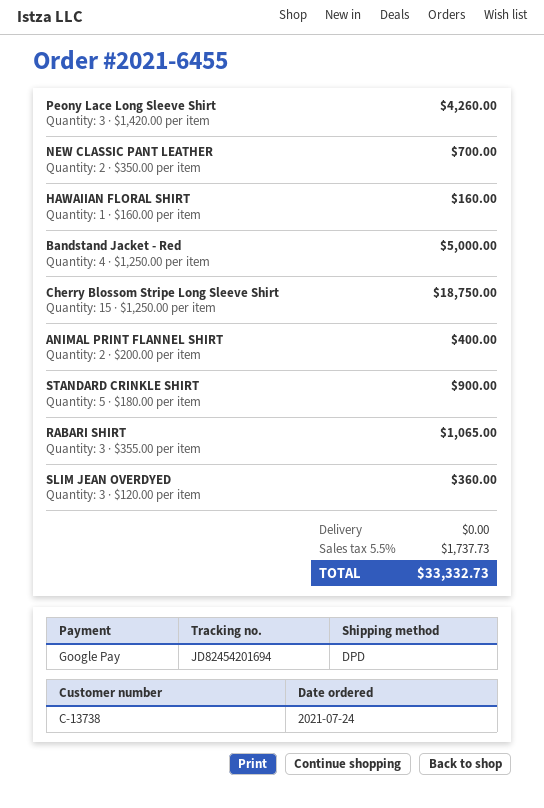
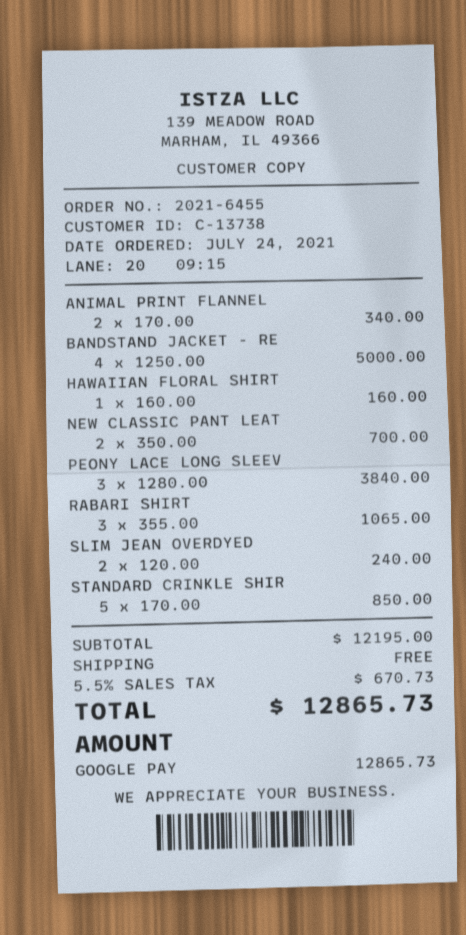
Peony Lace Long Sleeve Shirt: 3 x 1420.00 = 4260.00 -> 3 x 1280.00 = 3840.00
Cherry Blossom Stripe Long Sleeve Shirt: 15 x 1250.00 = 18750.00 -> none
ANIMAL PRINT FLANNEL SHIRT: 2 x 200.00 = 400.00 -> 2 x 170.00 = 340.00
STANDARD CRINKLE SHIRT: 5 x 180.00 = 900.00 -> 5 x 170.00 = 850.00
SLIM JEAN OVERDYED: 3 x 120.00 = 360.00 -> 2 x 120.00 = 240.00
tax: 5.5% = 1737.73 -> 5.5% = 670.73
total: 33332.73 -> 12865.73

